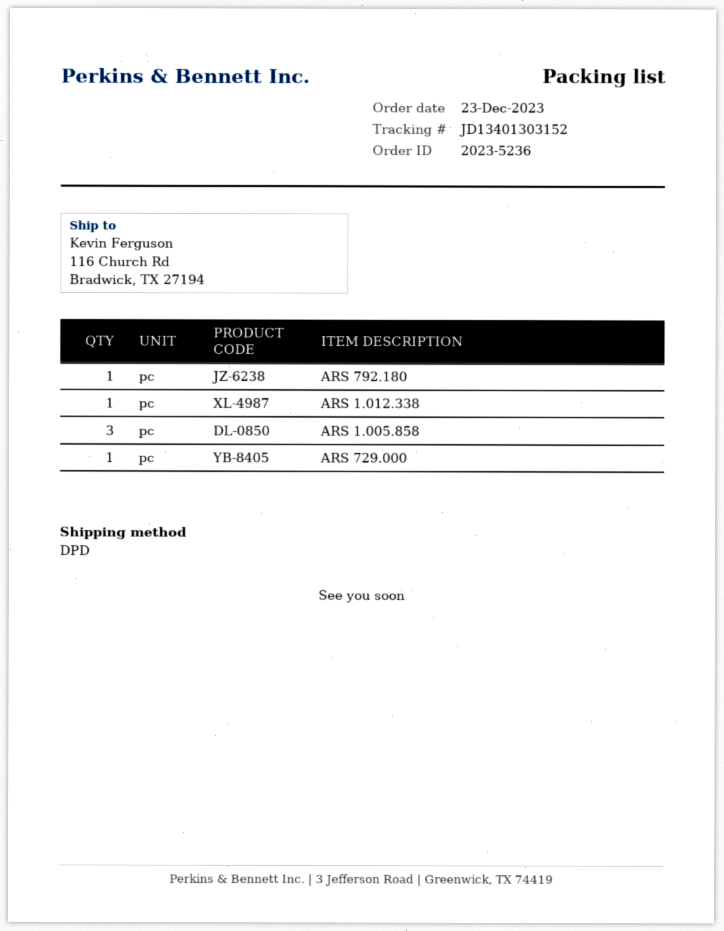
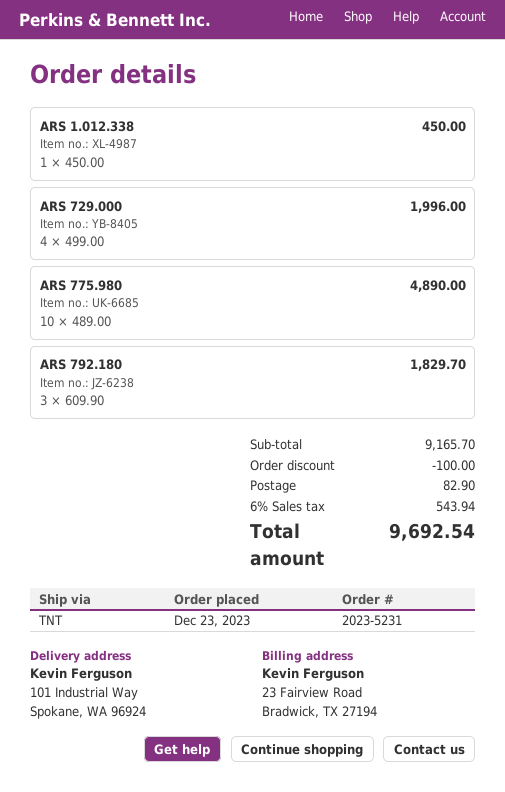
order number: 2023-5236 -> 2023-5231
shipping method: DPD -> TNT
ship to: 116 Church Rd, Bradwick, TX 27194 -> 101 Industrial Way, Spokane, WA 96924
ARS 792.180: 1 -> 3
ARS 1.005.858: 3 -> none
ARS 729.000: 1 -> 4
ARS 775.980: none -> 10

